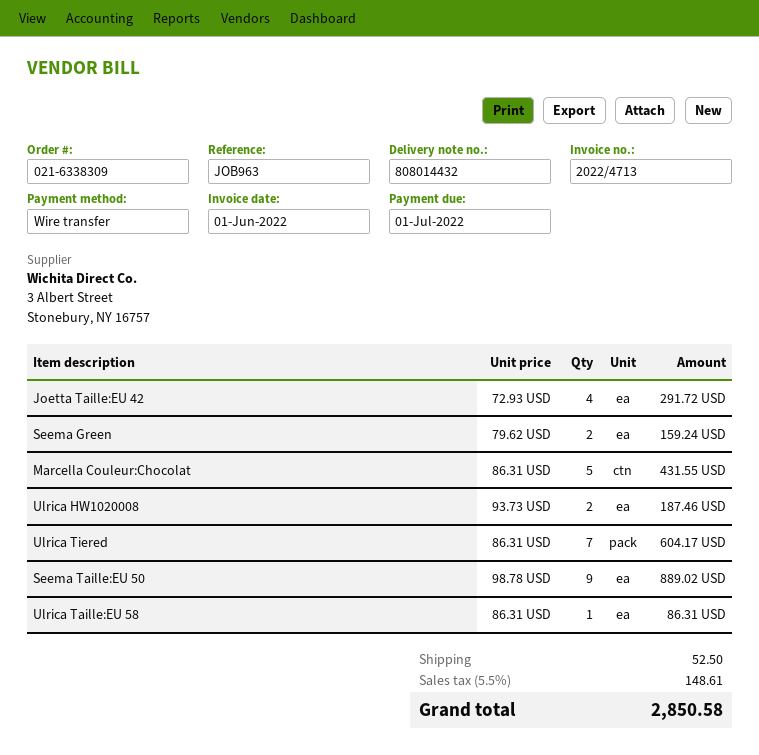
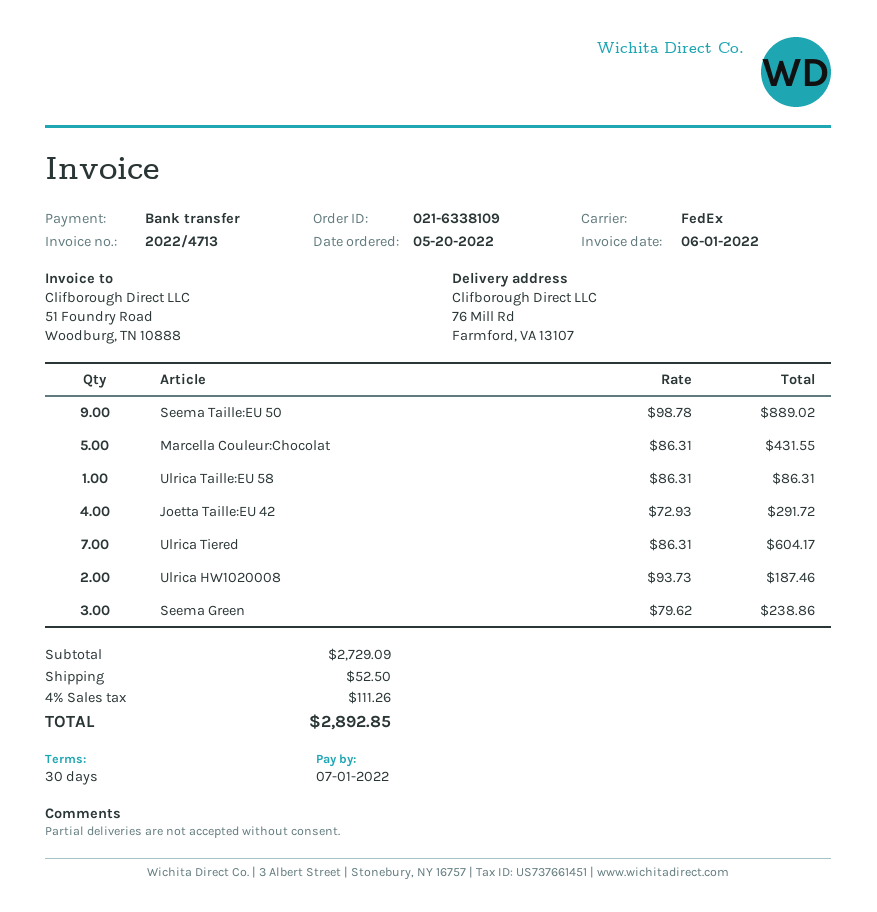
order number: 021-6338309 -> 021-6338109
Seema Green: 2 x 79.62 = 159.24 -> 3 x 79.62 = 238.86
tax: 5.5% = 148.61 -> 4% = 111.26
total: 2850.58 -> 2892.85

